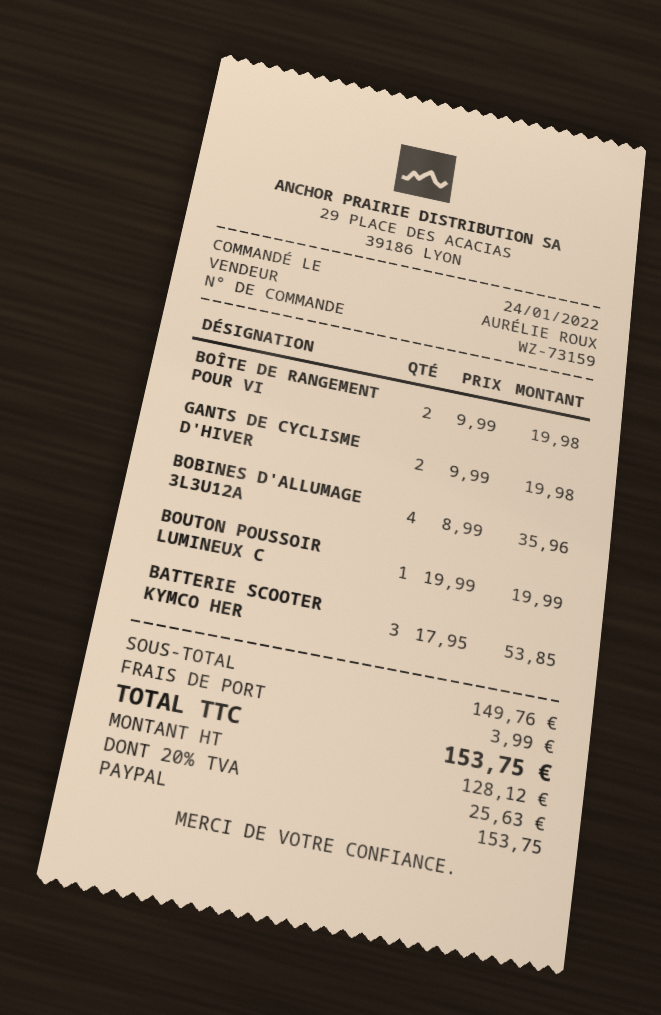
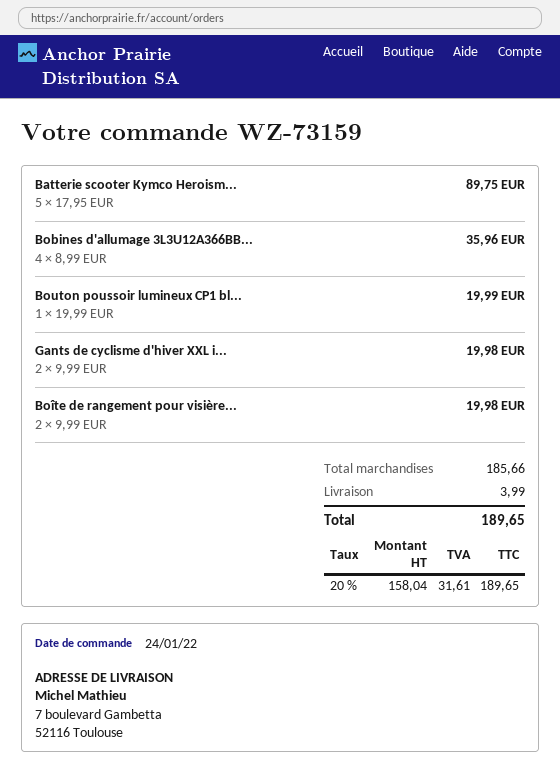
BATTERIE SCOOTER KYMCO HER: 3 x 17.95 = 53.85 -> 5 x 17.95 = 89.75
subtotal: 149.76 -> 185.66
net: 128.12 -> 158.04
tax: 20% = 25.63 -> 20% = 31.61
total: 153.75 -> 189.65

